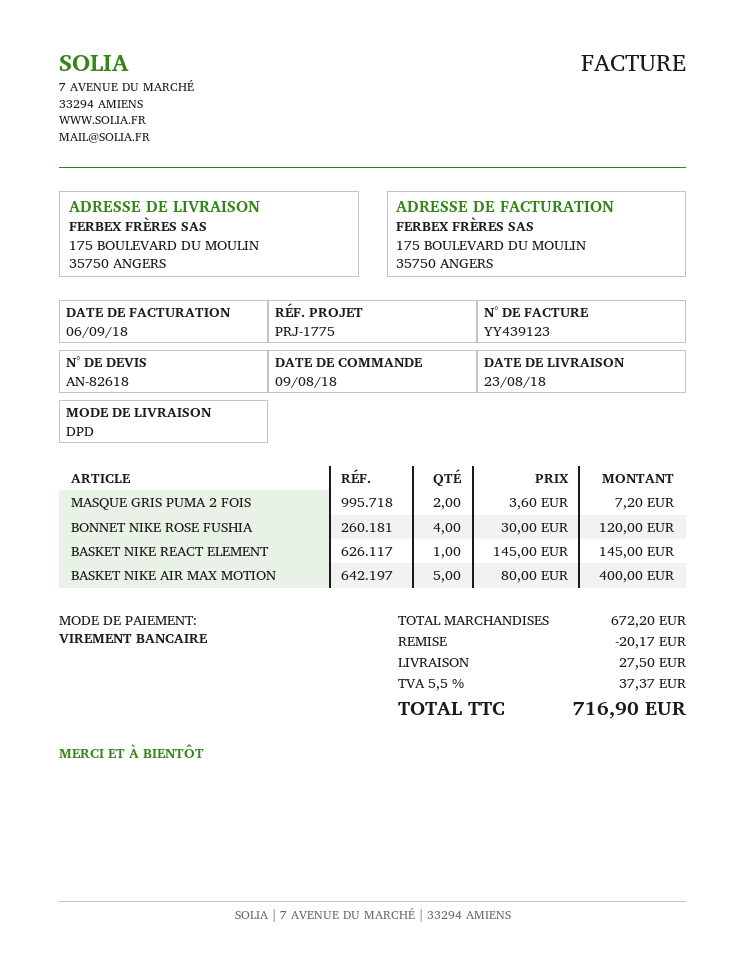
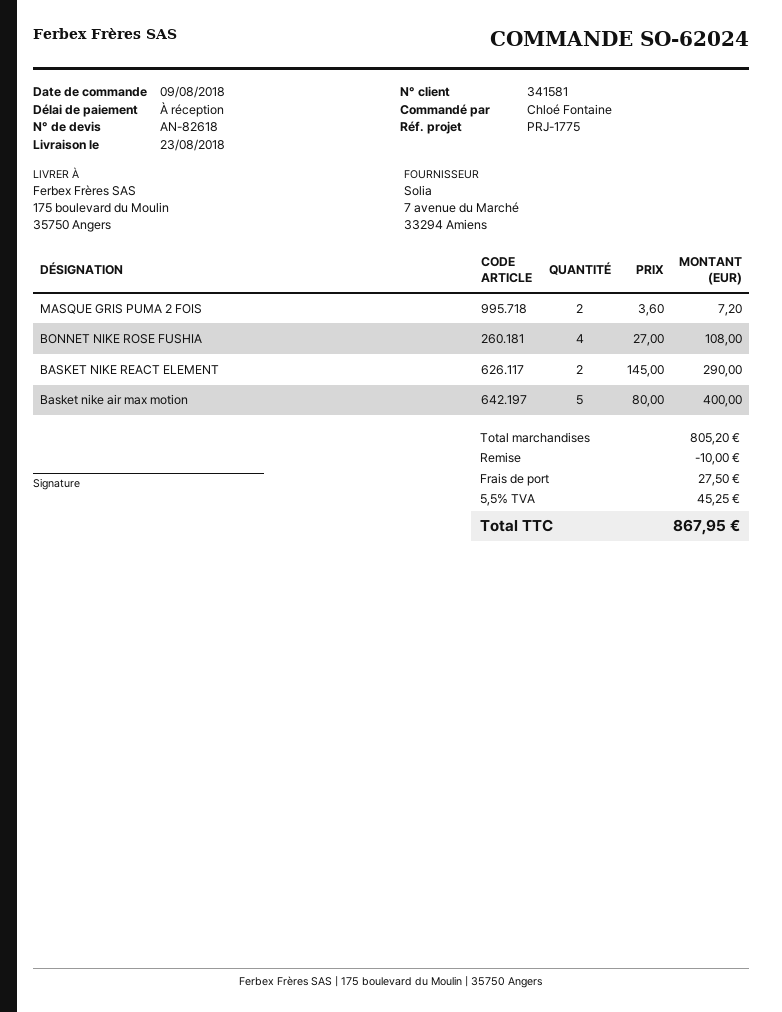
BONNET NIKE ROSE FUSHIA: 4 x 30.00 = 120.00 -> 4 x 27.00 = 108.00
BASKET NIKE REACT ELEMENT: 1 x 145.00 = 145.00 -> 2 x 145.00 = 290.00
subtotal: 672.20 -> 805.20
discount: 20.17 -> 10.00
tax: 5.5% = 37.37 -> 5.5% = 45.25
total: 716.90 -> 867.95

